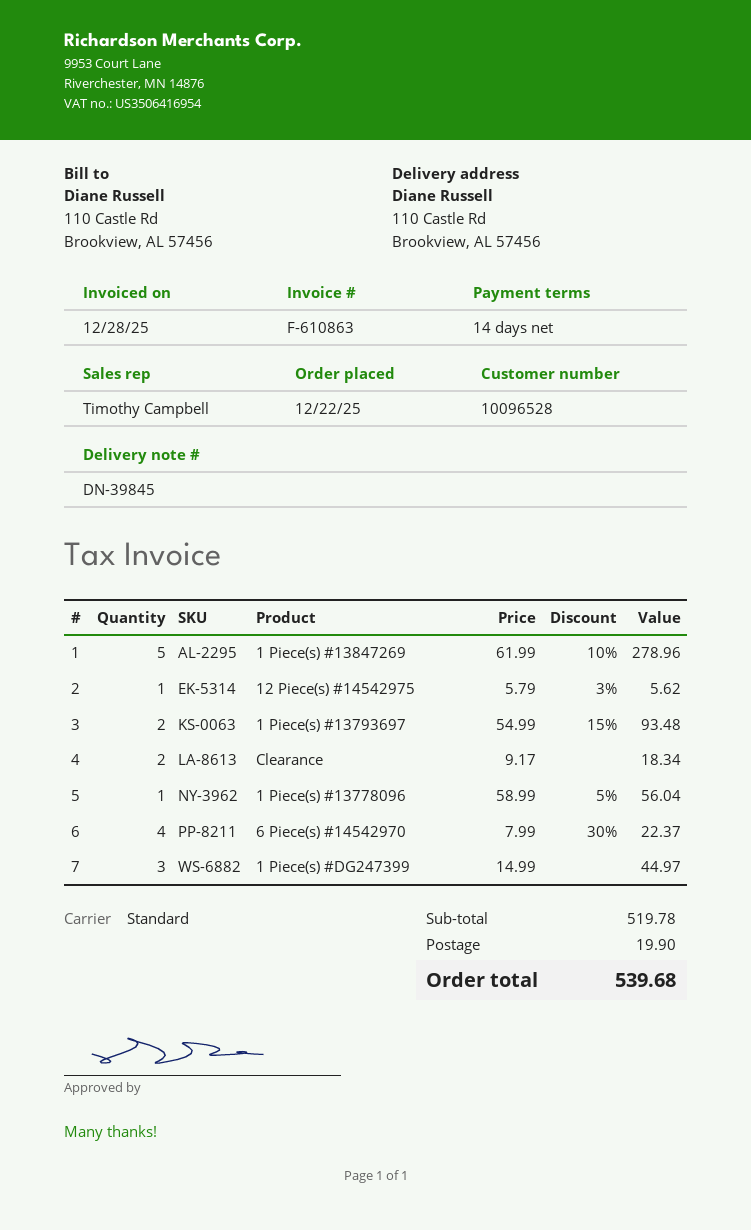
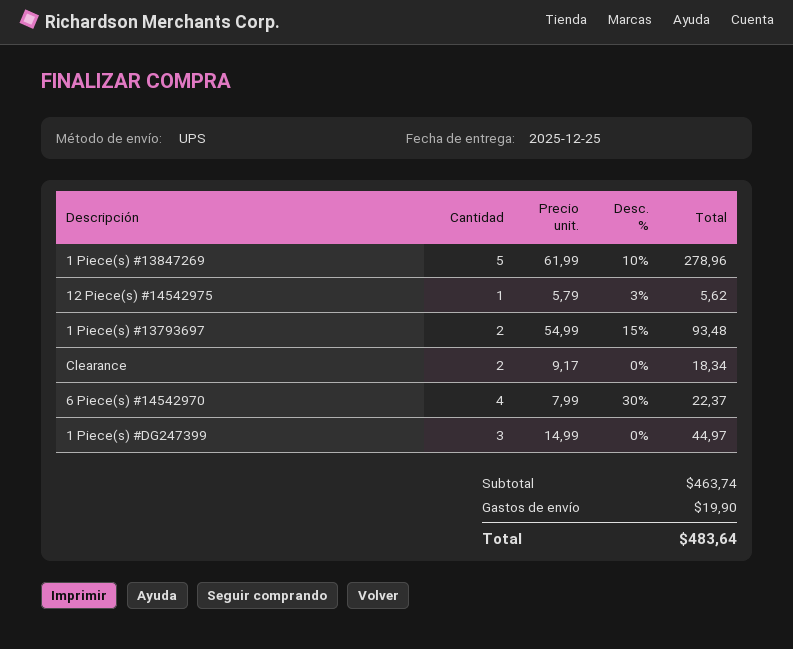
shipping method: standard -> UPS
1 Piece(s) #13778096: 1 x 58.99 - 5% = 56.04 -> none
subtotal: 519.78 -> 463.74
total: 539.68 -> 483.64

